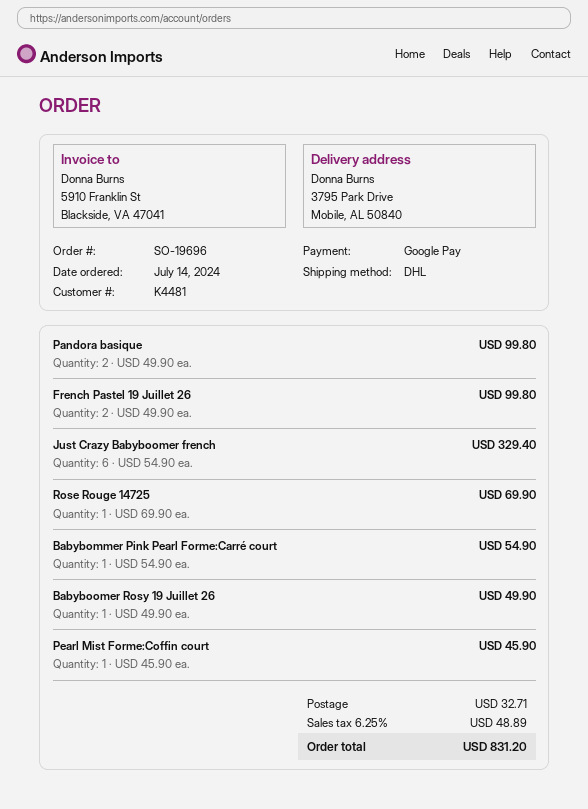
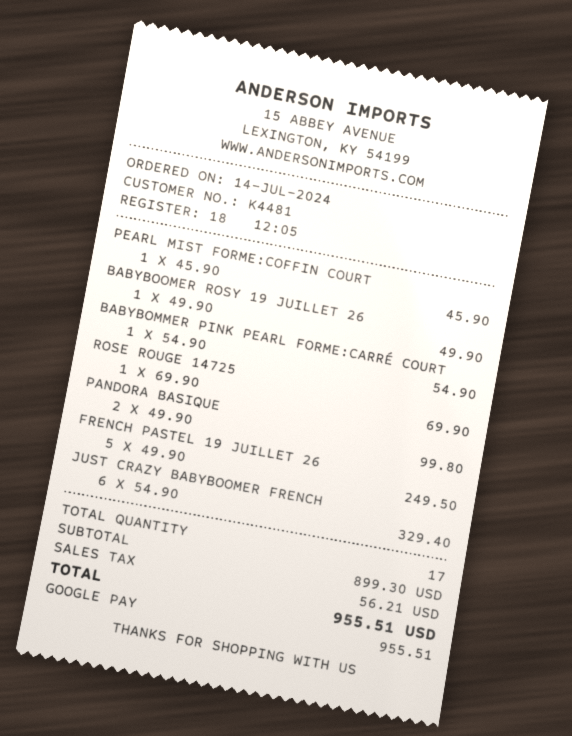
French Pastel 19 Juillet 26: 2 x 49.90 = 99.80 -> 5 x 49.90 = 249.50
shipping: 32.71 -> none
tax: 48.89 -> 56.21
total: 831.20 -> 955.51

